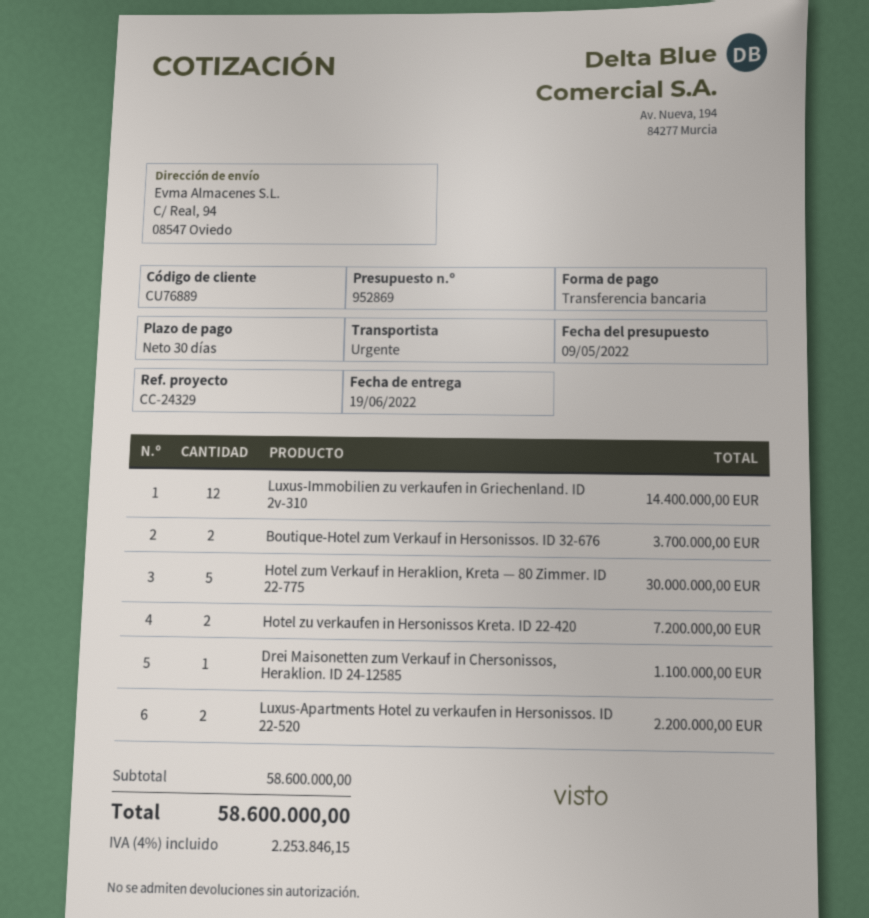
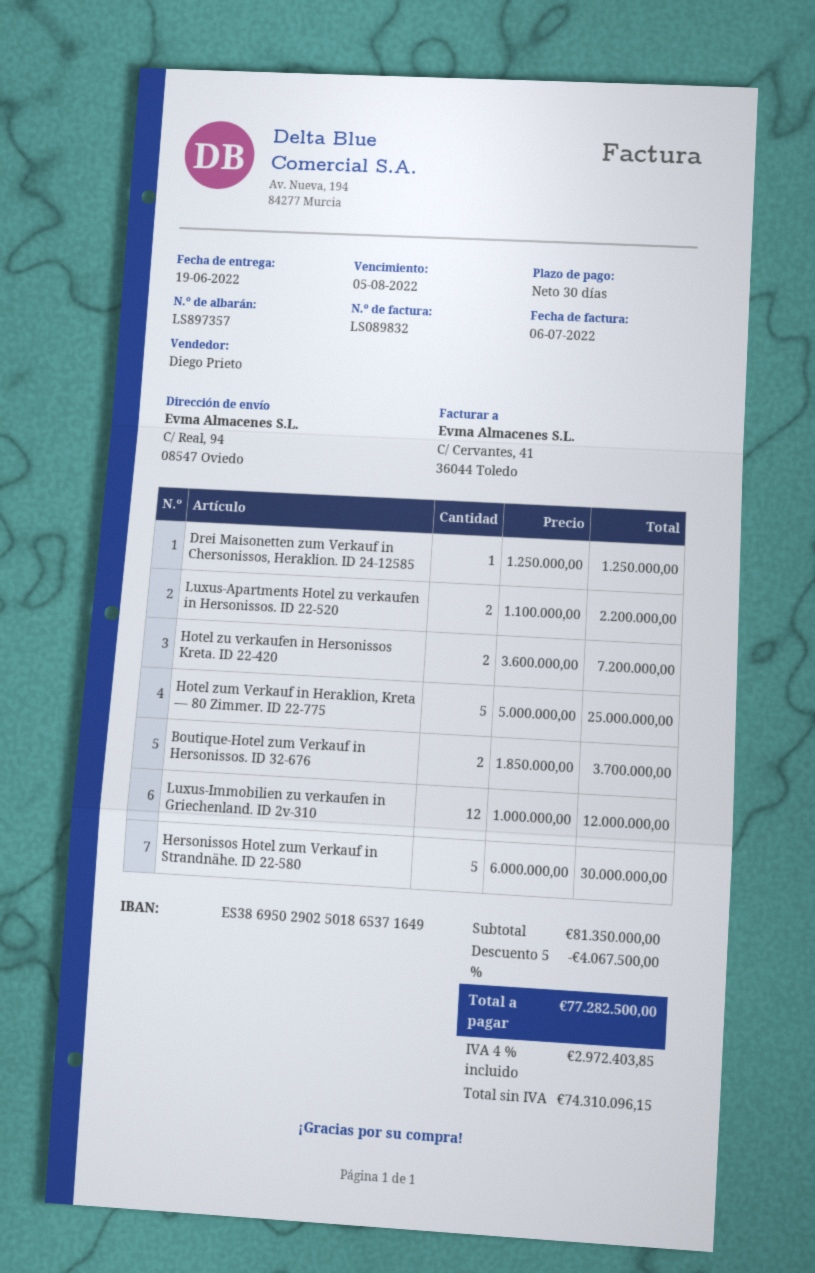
Luxus-Immobilien zu verkaufen in Griechenland. ID 2v-310: 12 for 14400000.00 -> 12 for 12000000.00
Hotel zum Verkauf in Heraklion, Kreta — 80 Zimmer. ID 22-775: 5 for 30000000.00 -> 5 for 25000000.00
Drei Maisonetten zum Verkauf in Chersonissos, Heraklion. ID 24-12585: 1 for 1100000.00 -> 1 for 1250000.00
Hersonissos Hotel zum Verkauf in Strandnähe. ID 22-580: none -> 5 for 30000000.00
subtotal: 58600000.00 -> 81350000.00
discount: none -> 5% = 4067500.00
tax: 4% = 2253846.15 -> 4% = 2972403.85
total: 58600000.00 -> 77282500.00

